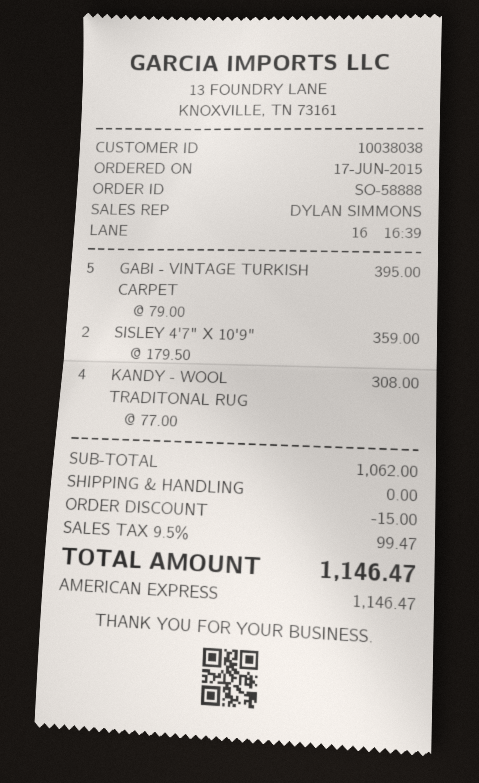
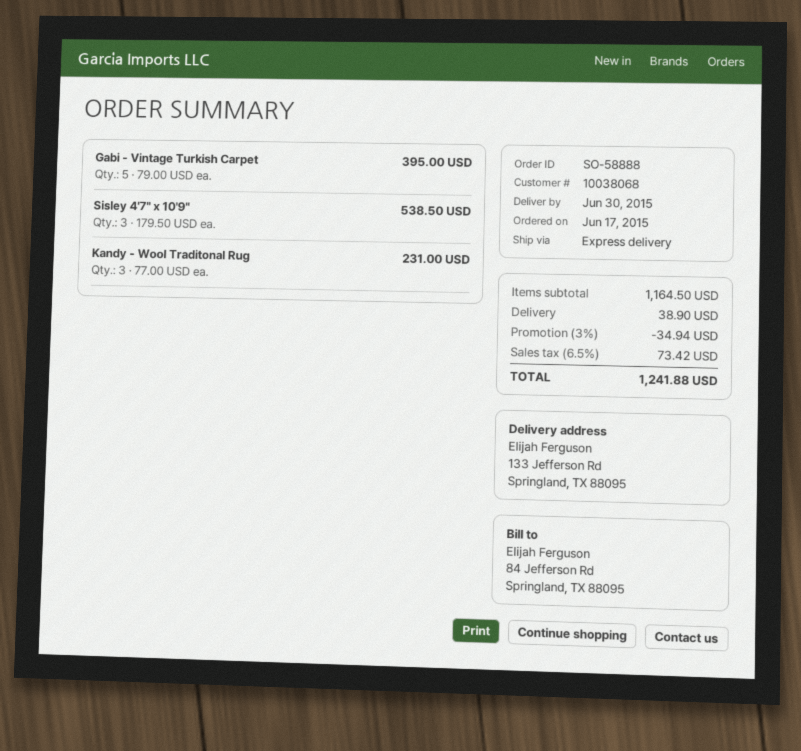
customer number: 10038038 -> 10038068
SISLEY 4'7" X 10'9": 2 x 179.50 = 359.00 -> 3 x 179.50 = 538.50
KANDY - WOOL TRADITONAL RUG: 4 x 77.00 = 308.00 -> 3 x 77.00 = 231.00
subtotal: 1062.00 -> 1164.50
discount: 15.00 -> 34.94
shipping: 0.00 -> 38.90
tax: 9.5% = 99.47 -> 6.5% = 73.42
total: 1146.47 -> 1241.88

